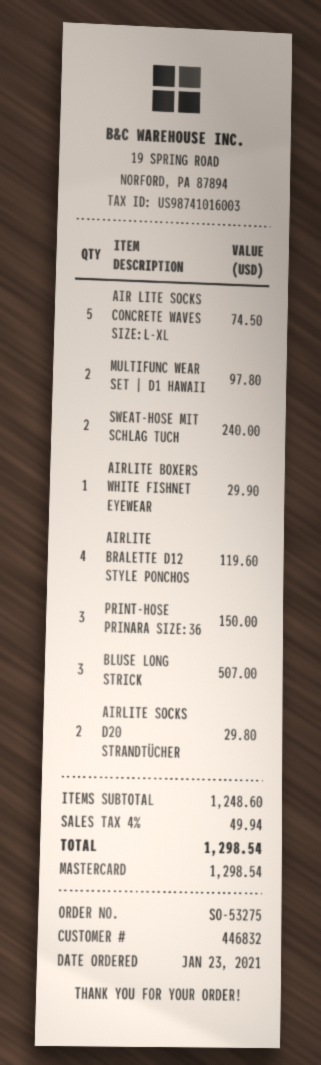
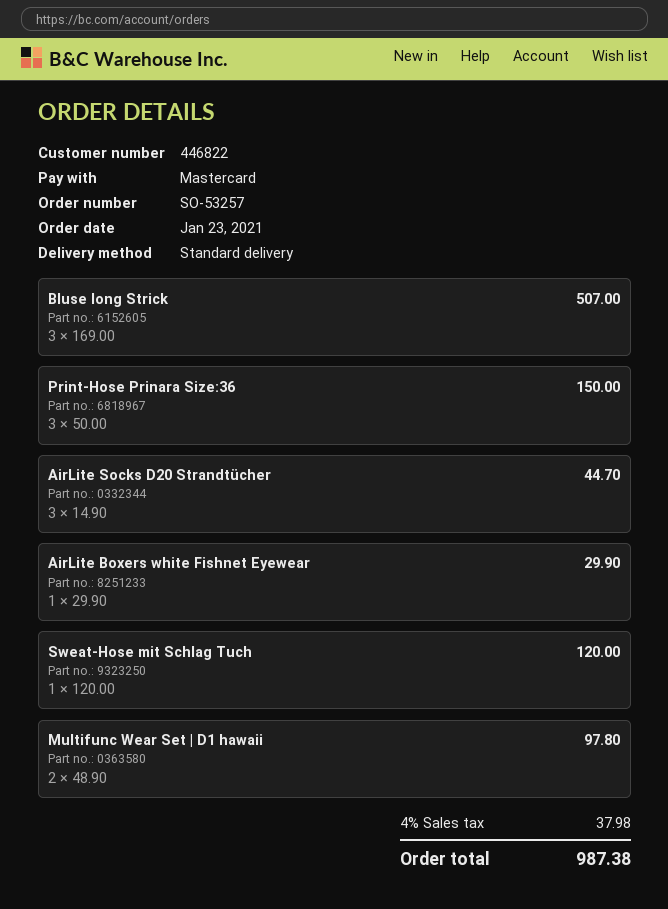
order number: SO-53275 -> SO-53257
customer number: 446832 -> 446822
AIR LITE SOCKS CONCRETE WAVES SIZE:L-XL: 5 for 74.50 -> none
SWEAT-HOSE MIT SCHLAG TUCH: 2 for 240.00 -> 1 for 120.00
AIRLITE BRALETTE D12 STYLE PONCHOS: 4 for 119.60 -> none
AIRLITE SOCKS D20 STRANDTÜCHER: 2 for 29.80 -> 3 for 44.70
tax: 4% = 49.94 -> 4% = 37.98
total: 1298.54 -> 987.38

